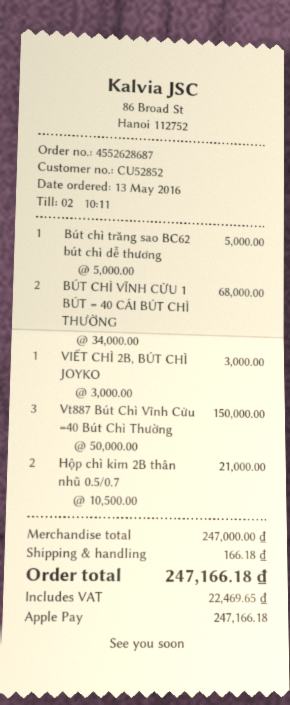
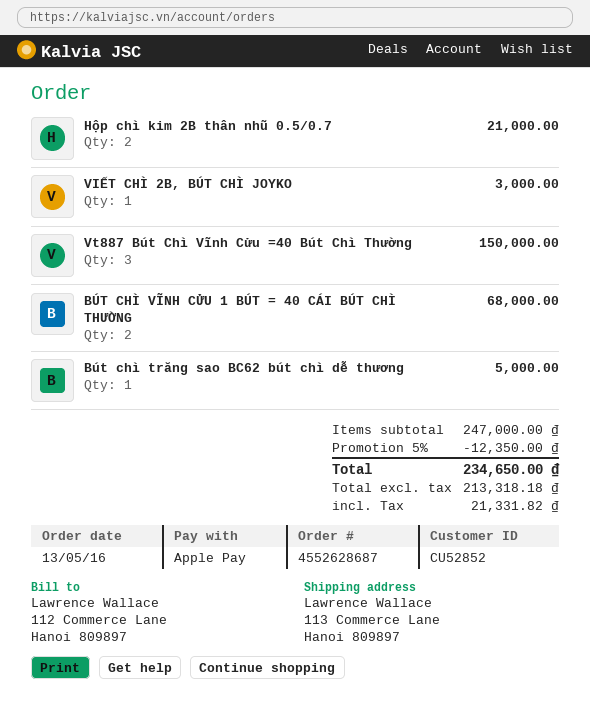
discount: none -> 5% = 12350.00
shipping: 166.18 -> none
tax: 22469.65 -> 21331.82
total: 247166.18 -> 234650.00

